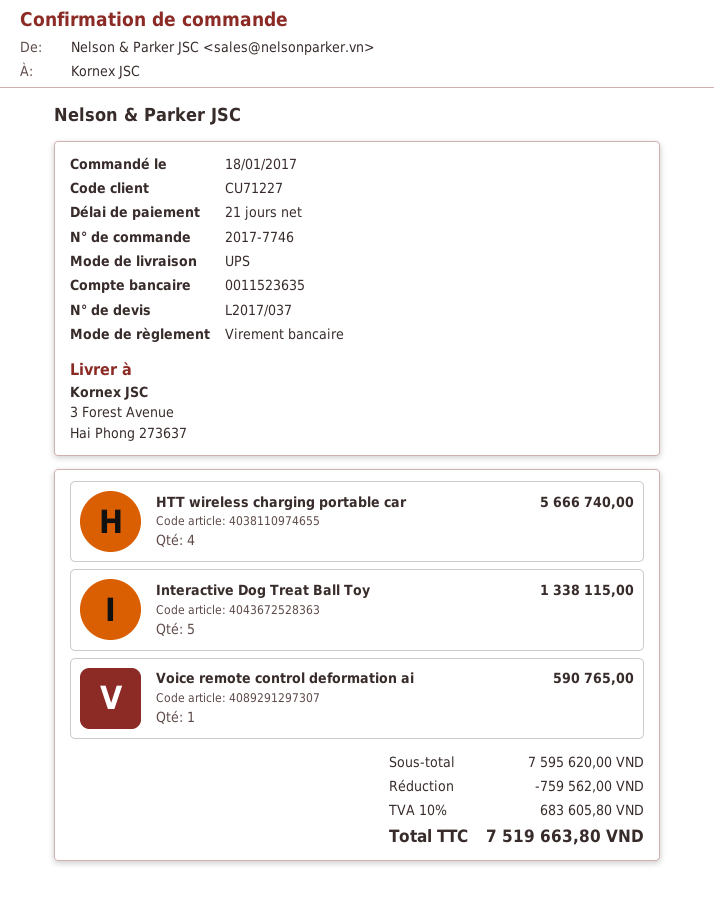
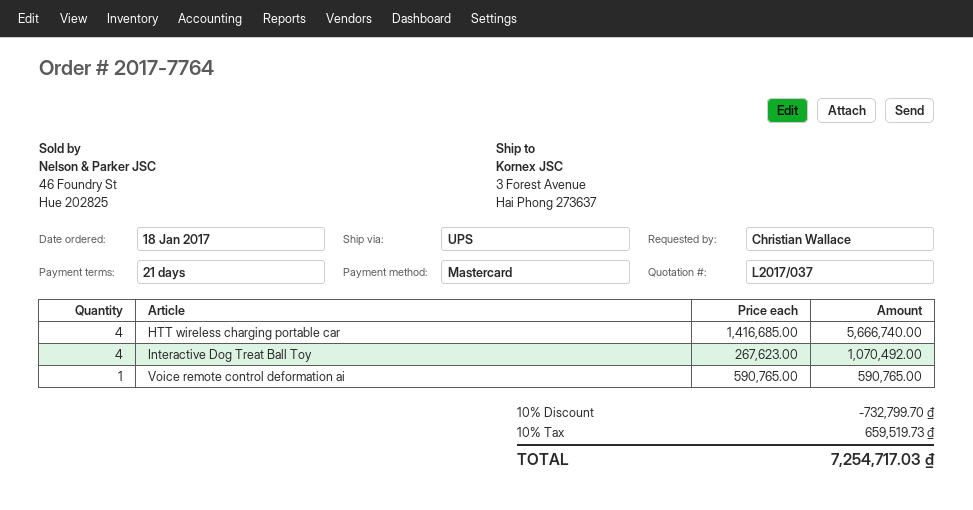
order number: 2017-7746 -> 2017-7764
payment method: bank transfer -> Mastercard
Interactive Dog Treat Ball Toy: 5 for 1338115.00 -> 4 for 1070492.00
discount: 759562.00 -> 732799.70
tax: 10% = 683605.80 -> 10% = 659519.73
total: 7519663.80 -> 7254717.03

